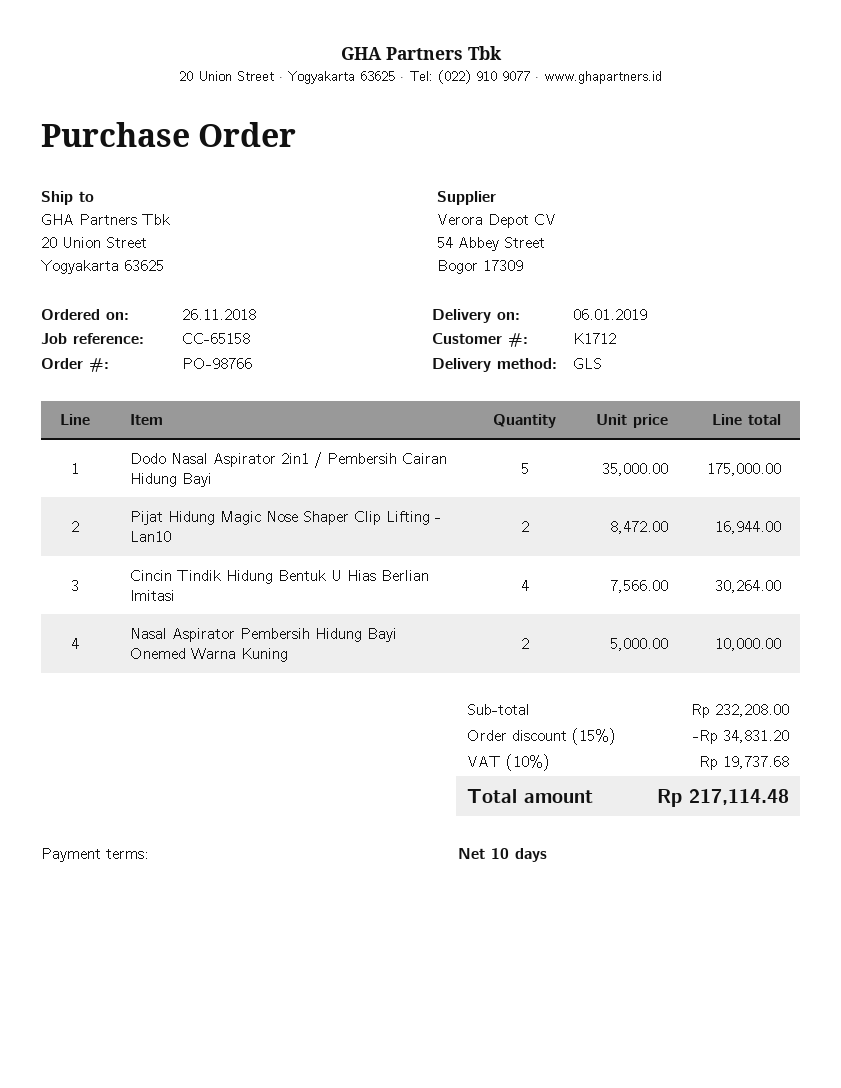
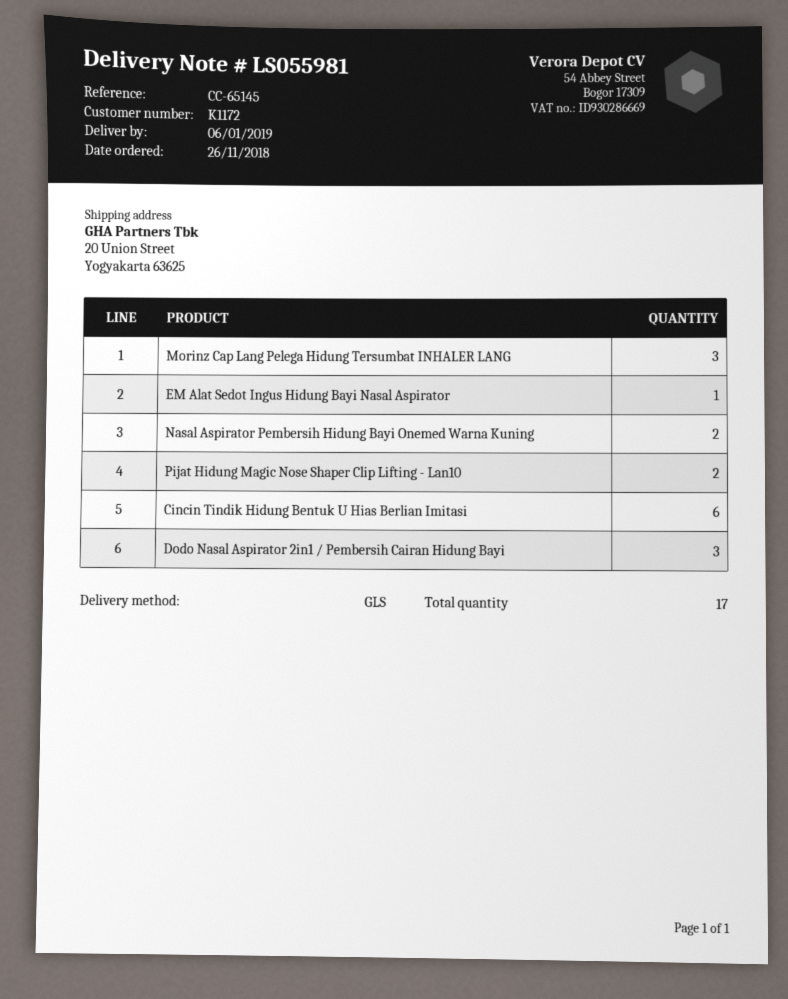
customer number: K1712 -> K1172
reference: CC-65158 -> CC-65145
Dodo Nasal Aspirator 2in1 / Pembersih Cairan Hidung Bayi: 5 -> 3
Cincin Tindik Hidung Bentuk U Hias Berlian Imitasi: 4 -> 6
Morinz Cap Lang Pelega Hidung Tersumbat INHALER LANG: none -> 3
EM Alat Sedot Ingus Hidung Bayi Nasal Aspirator: none -> 1

